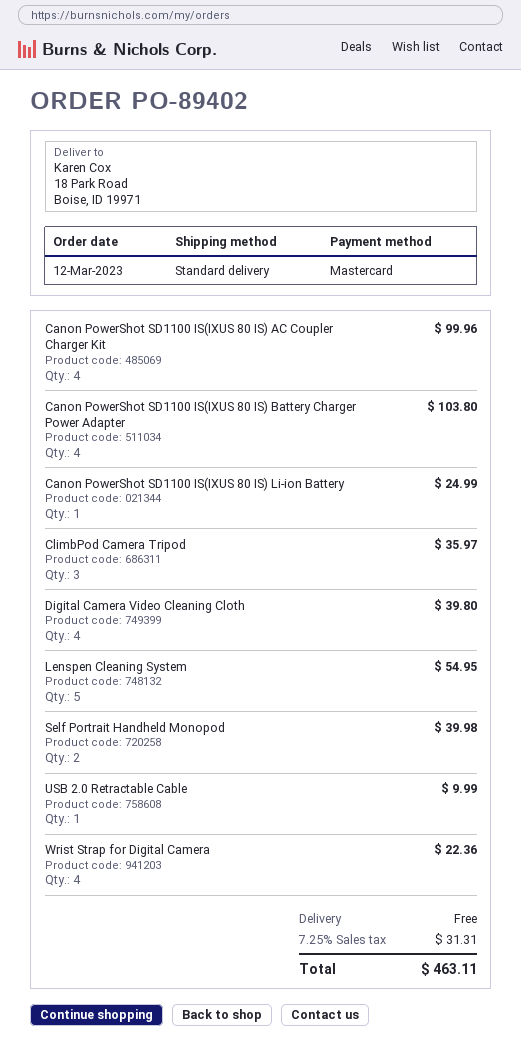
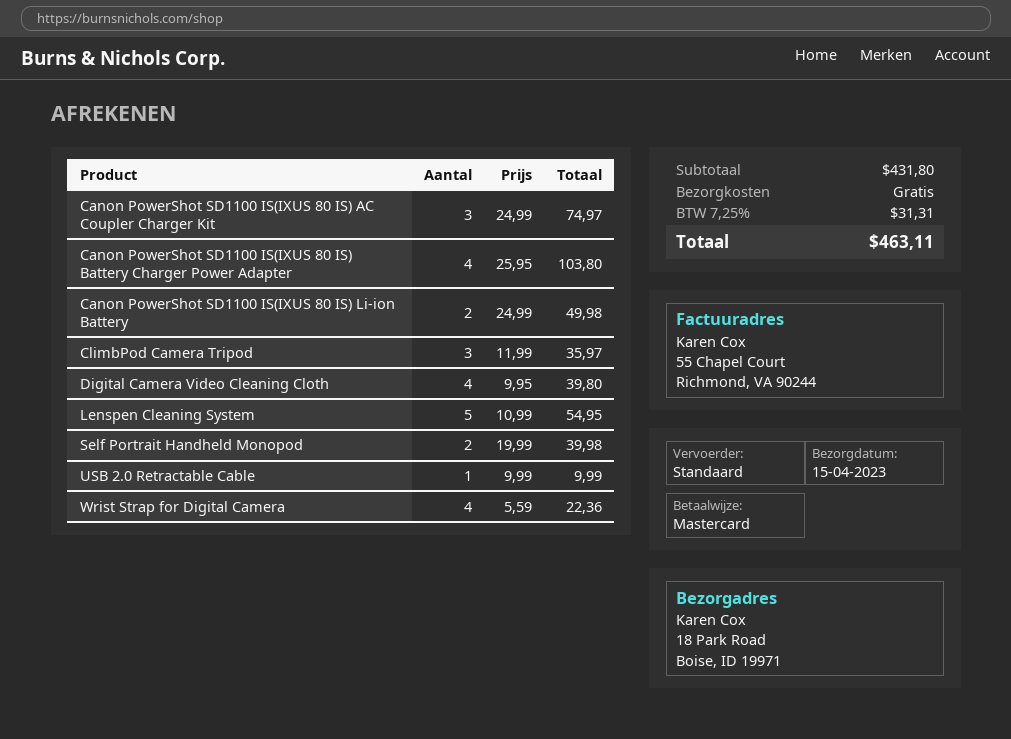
Canon PowerShot SD1100 IS(IXUS 80 IS) AC Coupler Charger Kit: 4 for 99.96 -> 3 for 74.97
Canon PowerShot SD1100 IS(IXUS 80 IS) Li-ion Battery: 1 for 24.99 -> 2 for 49.98

